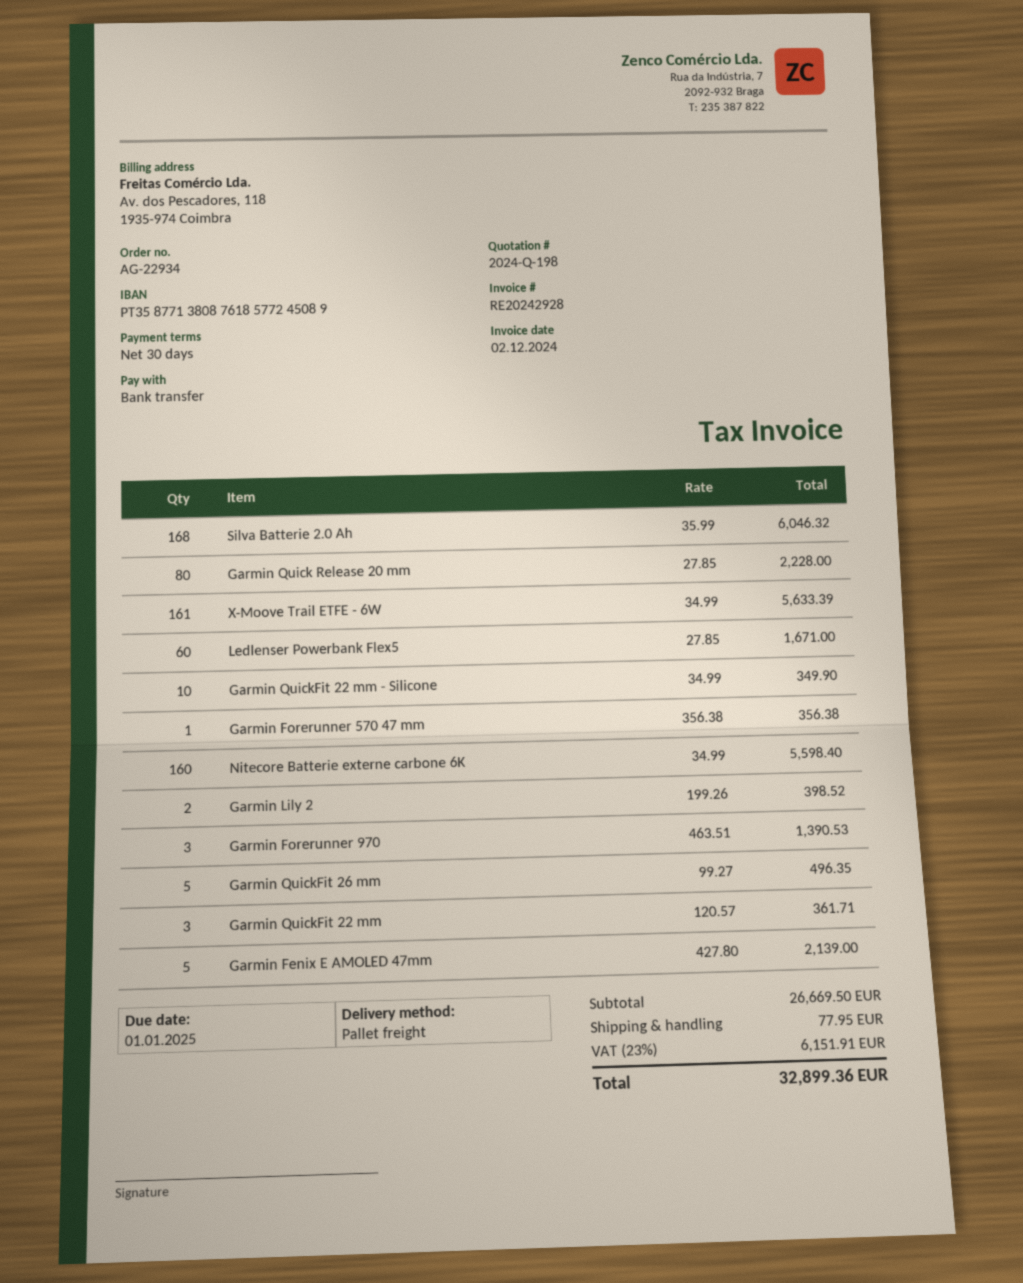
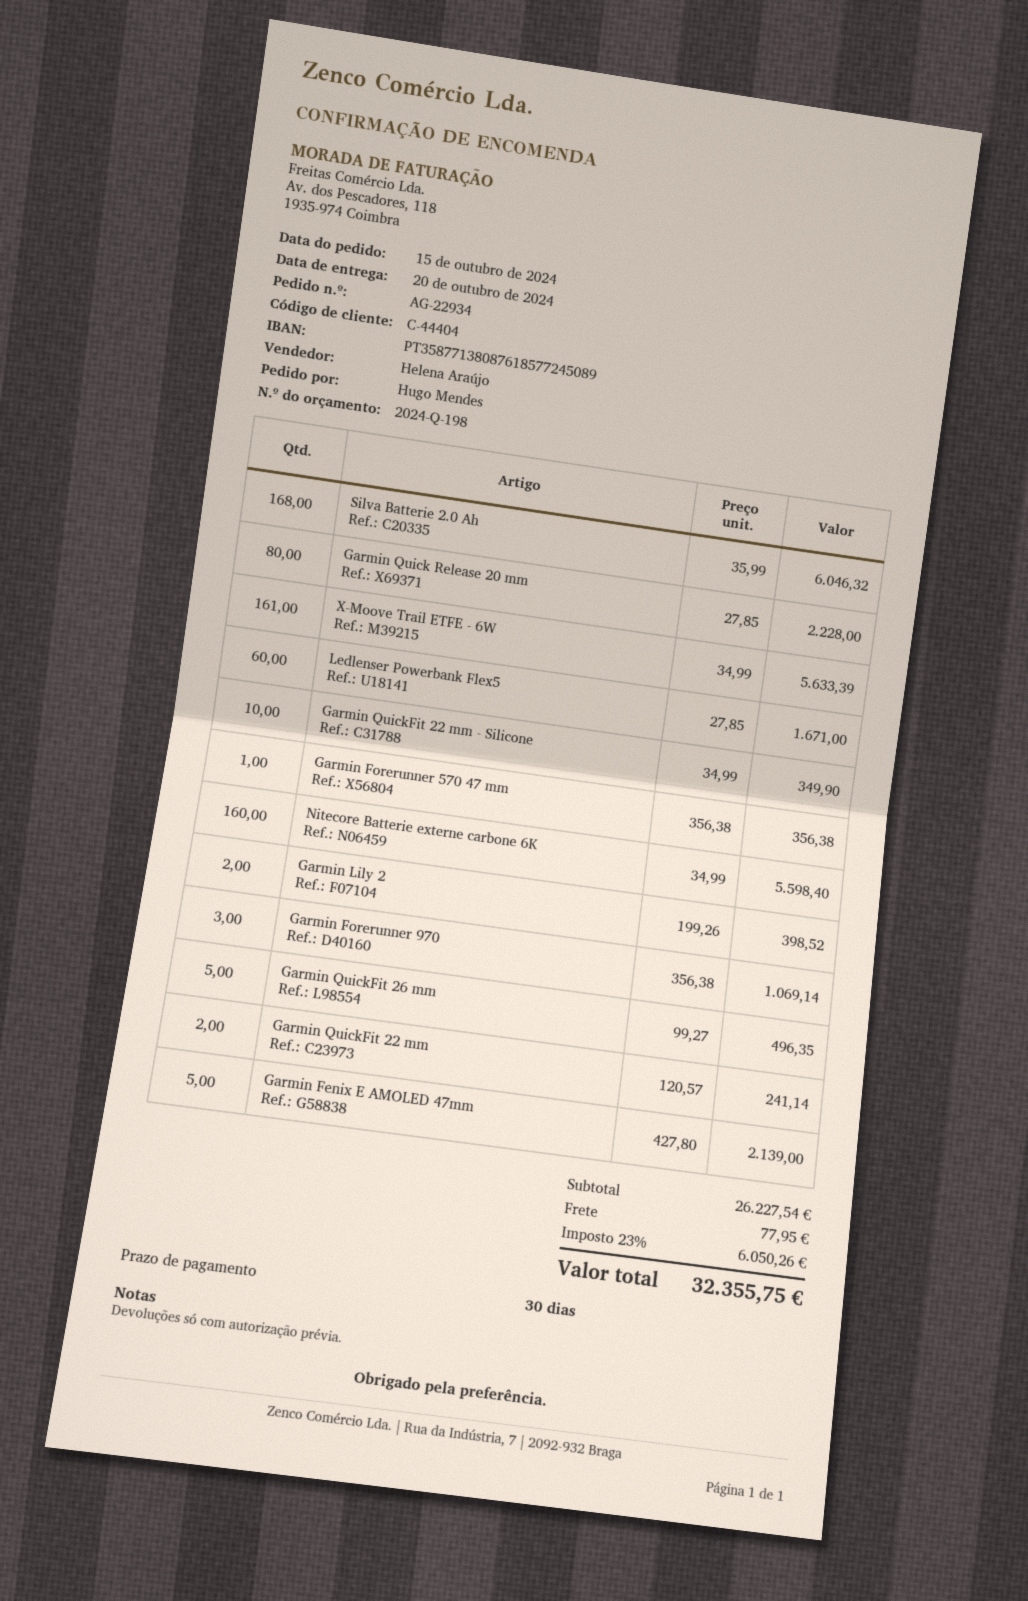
Garmin Forerunner 970: 3 x 463.51 = 1390.53 -> 3 x 356.38 = 1069.14
Garmin QuickFit 22 mm: 3 x 120.57 = 361.71 -> 2 x 120.57 = 241.14
subtotal: 26669.50 -> 26227.54
tax: 23% = 6151.91 -> 23% = 6050.26
total: 32899.36 -> 32355.75

